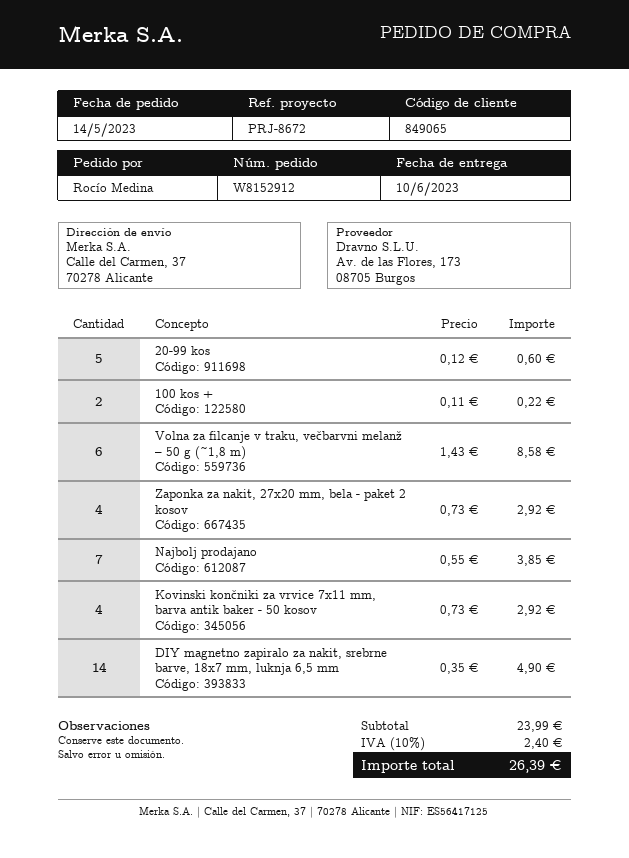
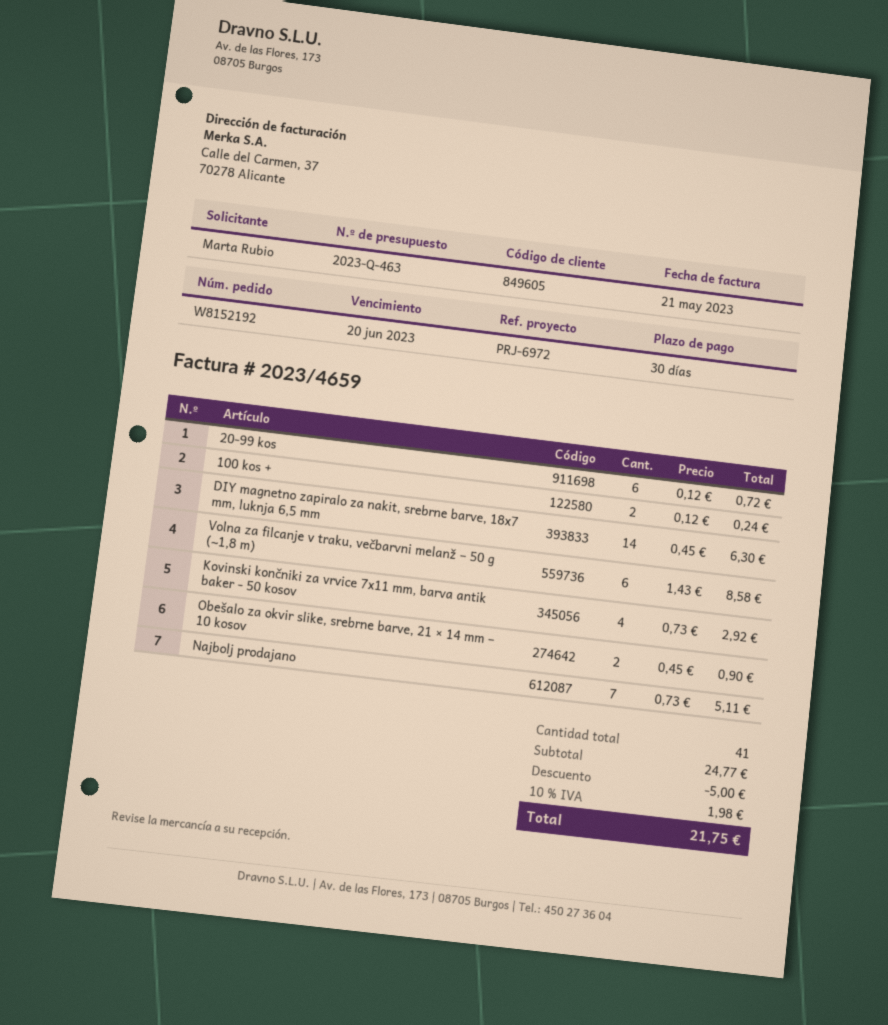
order number: W8152912 -> W8152192
customer number: 849065 -> 849605
reference: PRJ-8672 -> PRJ-6972
ordered by: Rocío Medina -> Marta Rubio
20-99 kos: 5 x 0.12 = 0.60 -> 6 x 0.12 = 0.72
100 kos +: 2 x 0.11 = 0.22 -> 2 x 0.12 = 0.24
Zaponka za nakit, 27x20 mm, bela - paket 2 kosov: 4 x 0.73 = 2.92 -> none
Najbolj prodajano: 7 x 0.55 = 3.85 -> 7 x 0.73 = 5.11
DIY magnetno zapiralo za nakit, srebrne barve, 18x7 mm, luknja 6,5 mm: 14 x 0.35 = 4.90 -> 14 x 0.45 = 6.30
Obešalo za okvir slike, srebrne barve, 21 × 14 mm – 10 kosov: none -> 2 x 0.45 = 0.90
subtotal: 23.99 -> 24.77
discount: none -> 5.00
tax: 10% = 2.40 -> 10% = 1.98
total: 26.39 -> 21.75

